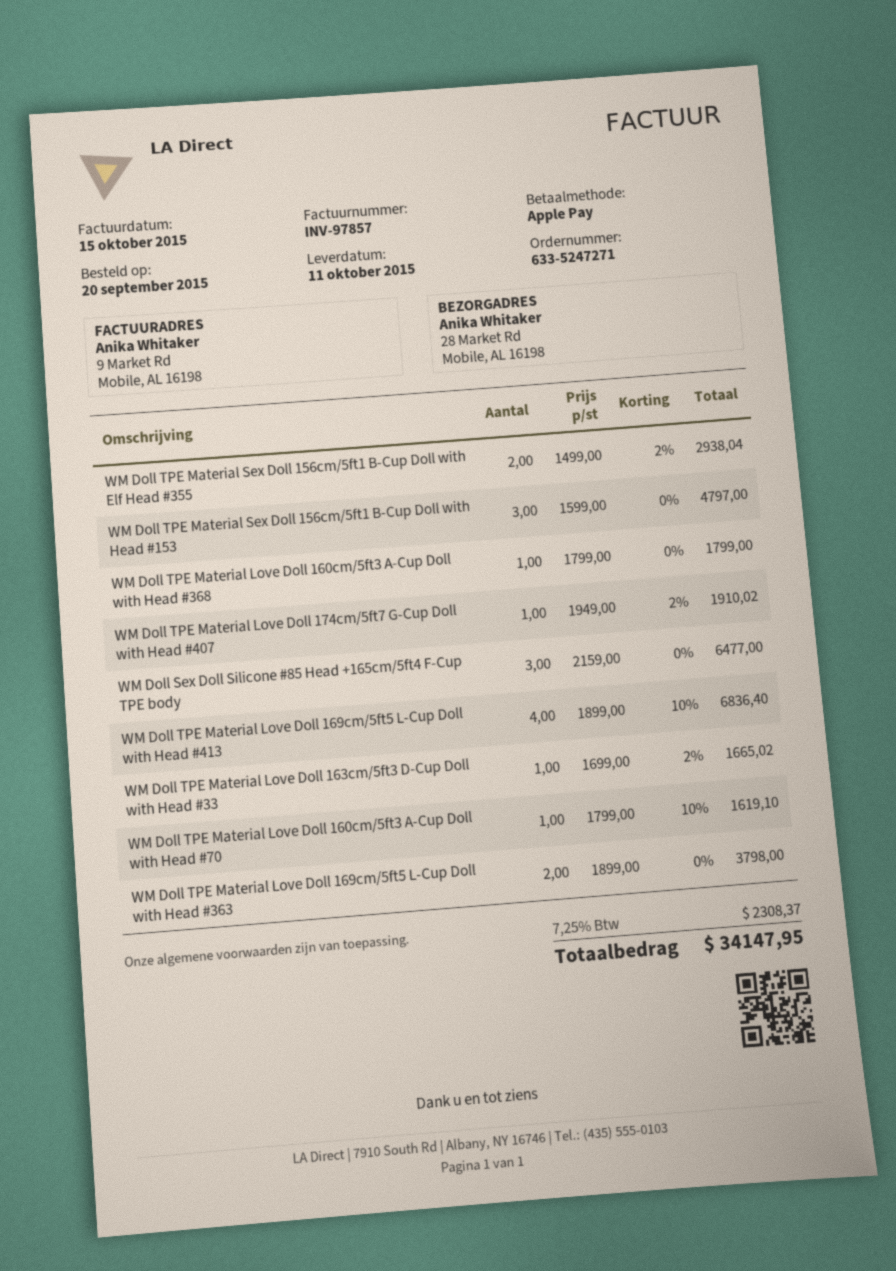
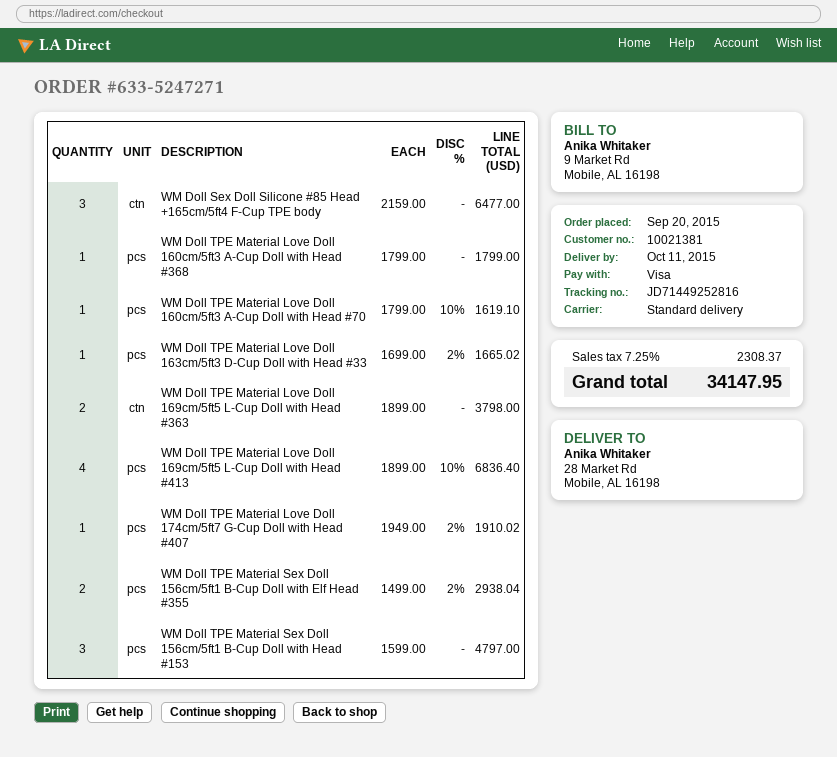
payment method: Apple Pay -> Visa

